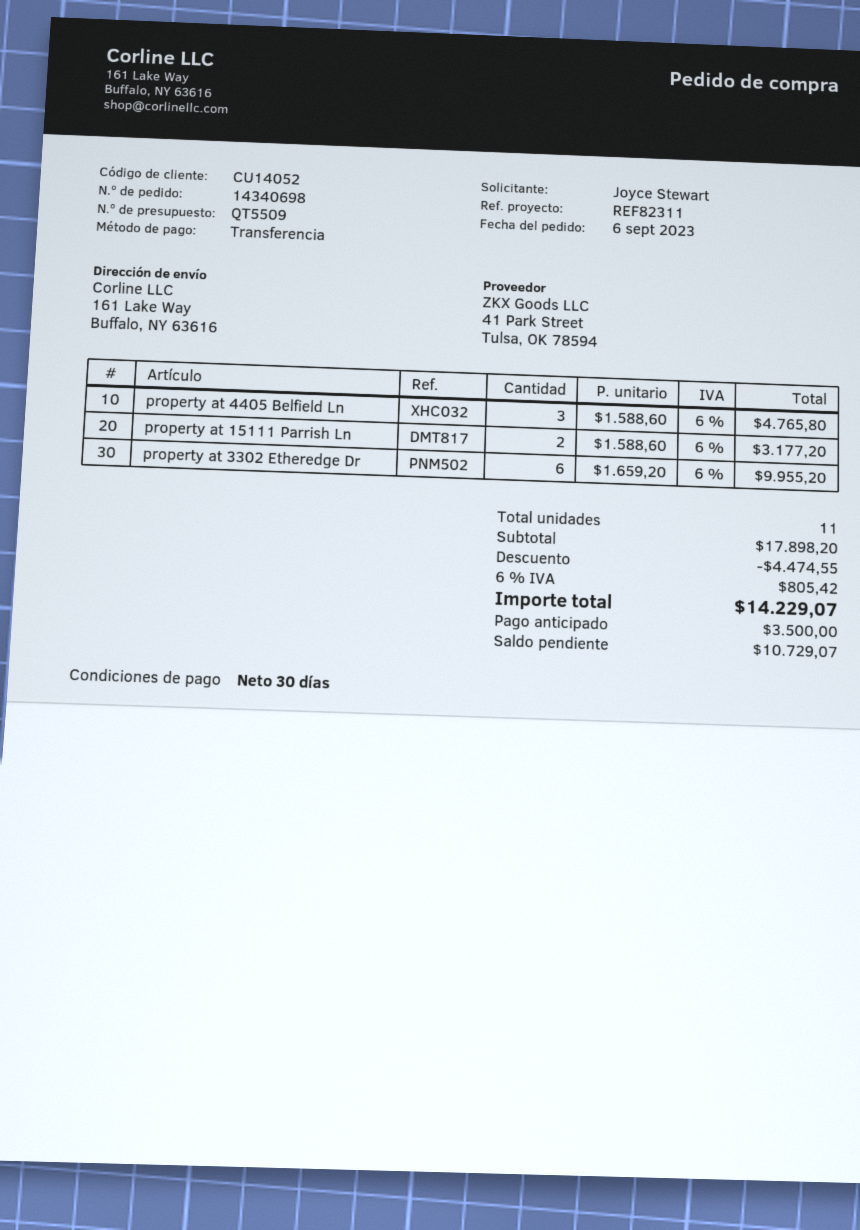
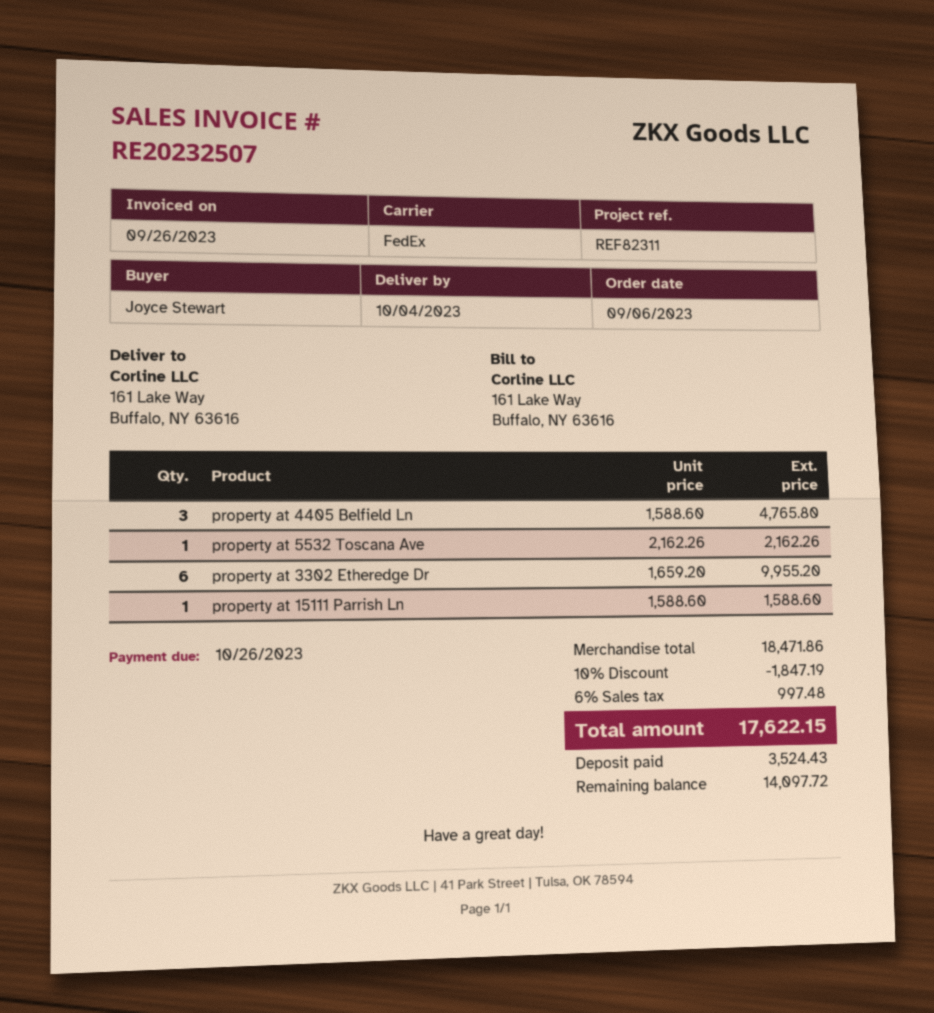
property at 15111 Parrish Ln: 2 x 1588.60 = 3177.20 -> 1 x 1588.60 = 1588.60
property at 5532 Toscana Ave: none -> 1 x 2162.26 = 2162.26
subtotal: 17898.20 -> 18471.86
discount: 4474.55 -> 1847.19
tax: 6% = 805.42 -> 6% = 997.48
total: 14229.07 -> 17622.15
deposit: 3500.00 -> 3524.43
balance: 10729.07 -> 14097.72

